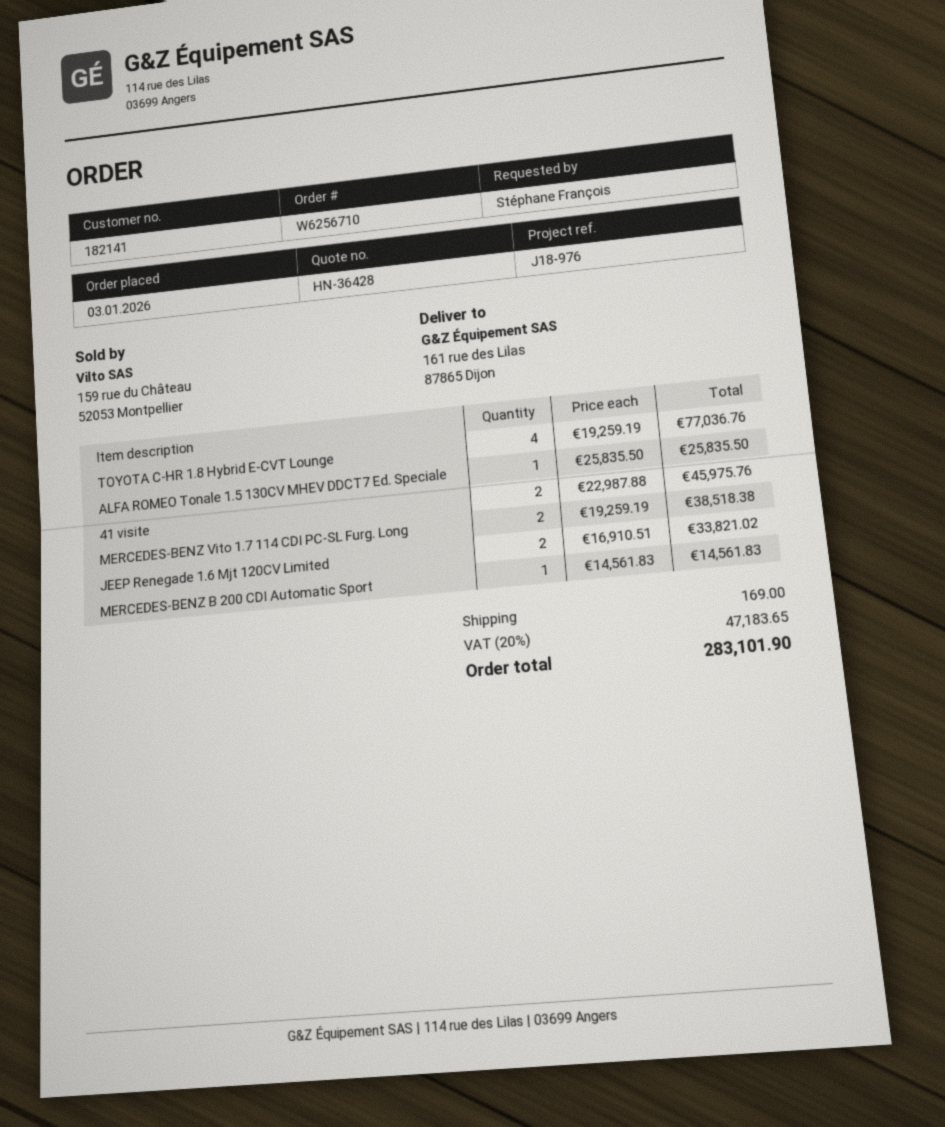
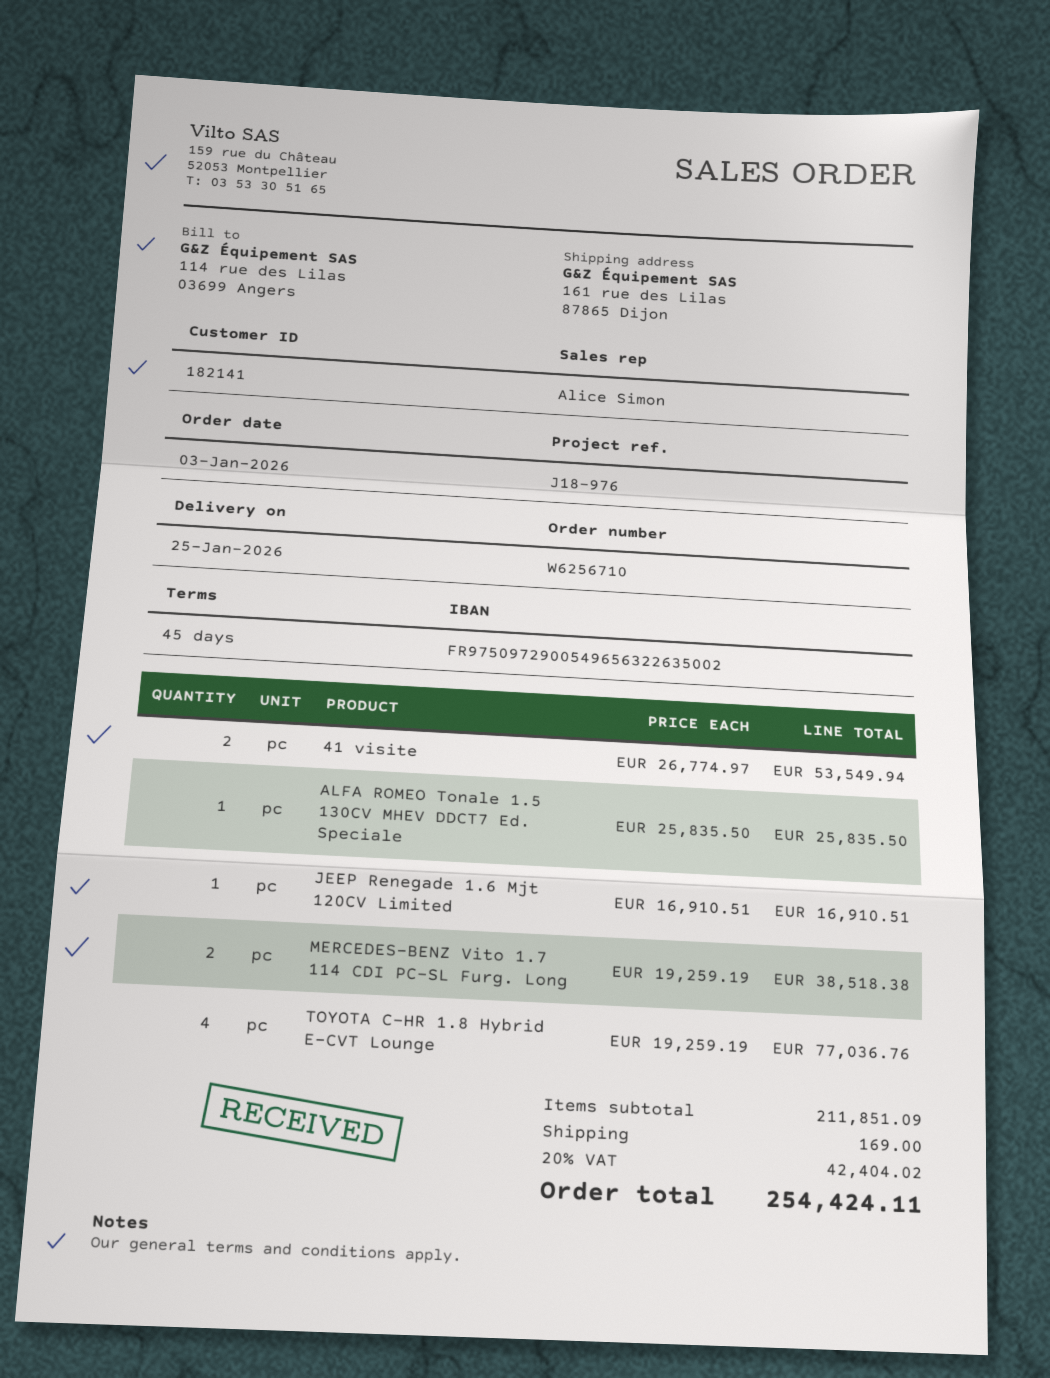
41 visite: 2 x 22987.88 = 45975.76 -> 2 x 26774.97 = 53549.94
JEEP Renegade 1.6 Mjt 120CV Limited: 2 x 16910.51 = 33821.02 -> 1 x 16910.51 = 16910.51
MERCEDES-BENZ B 200 CDI Automatic Sport: 1 x 14561.83 = 14561.83 -> none
tax: 20% = 47183.65 -> 20% = 42404.02
total: 283101.90 -> 254424.11

